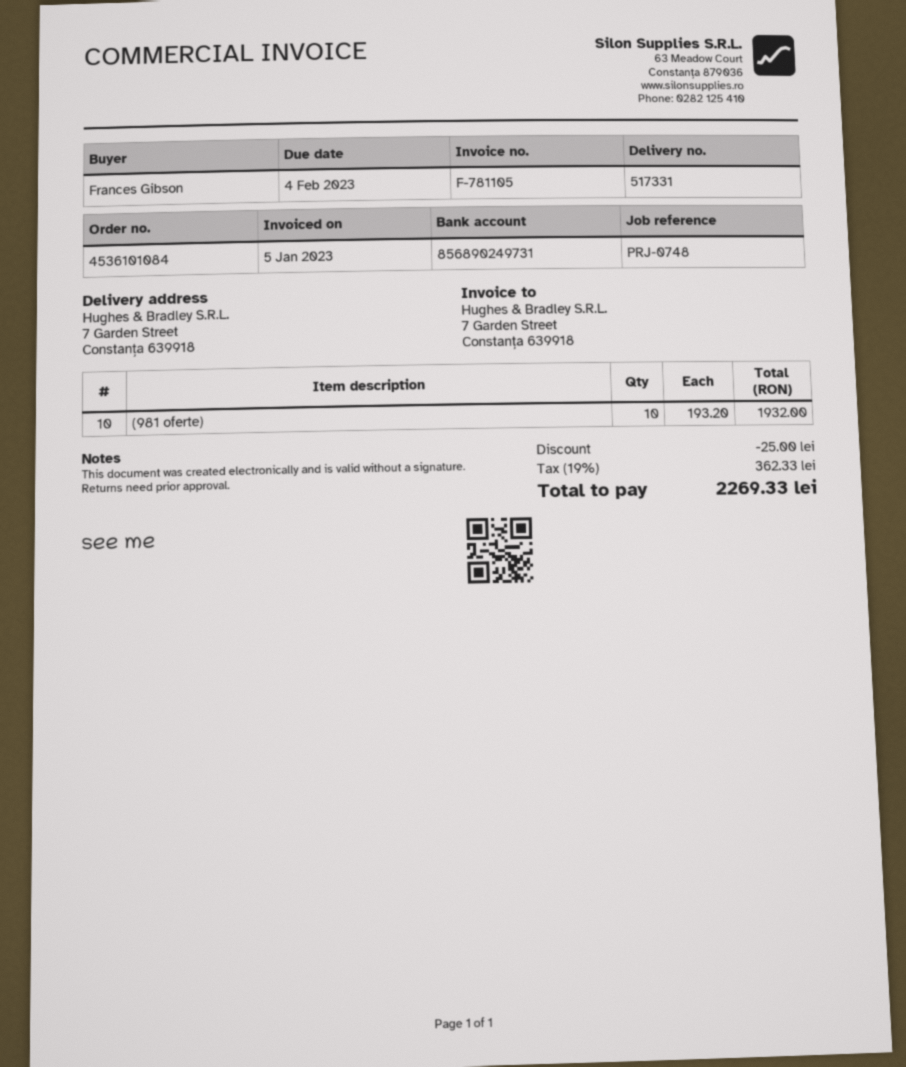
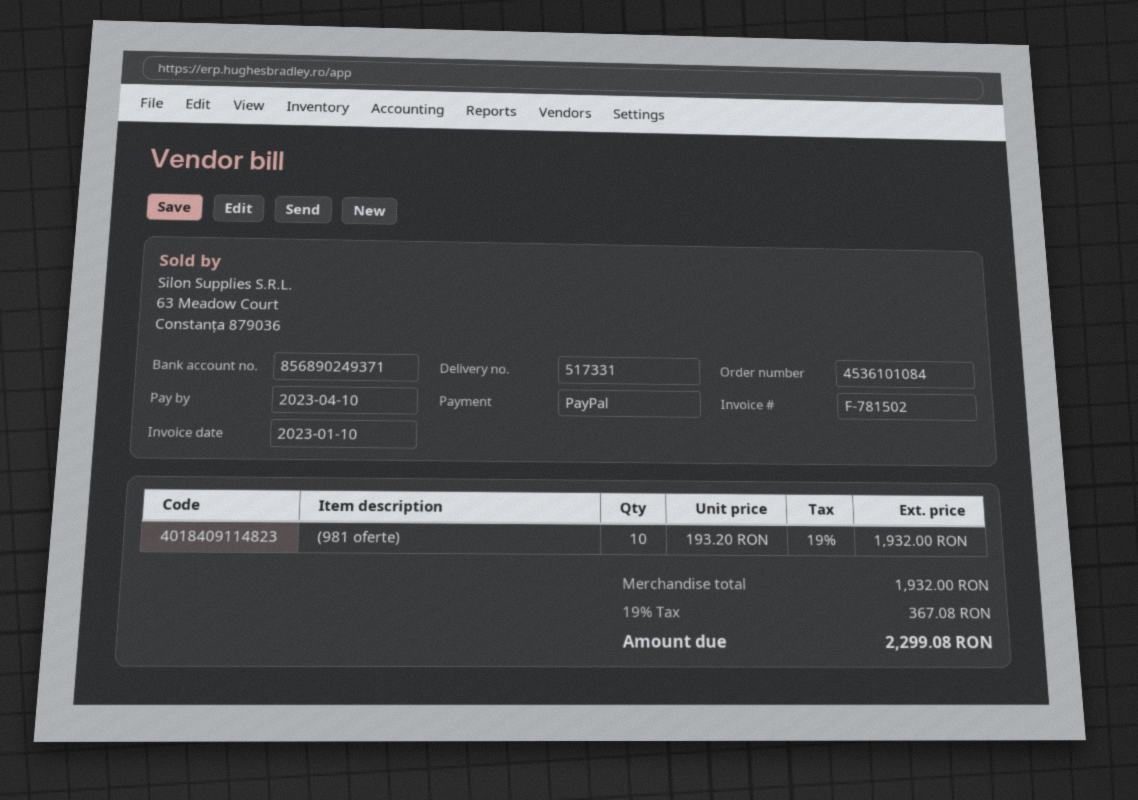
invoice number: F-781105 -> F-781502
invoice date: 2023-01-05 -> 2023-01-10
due date: 2023-02-04 -> 2023-04-10
bank account: 856890249731 -> 856890249371
discount: 25.00 -> none
tax: 19% = 362.33 -> 19% = 367.08
total: 2269.33 -> 2299.08

